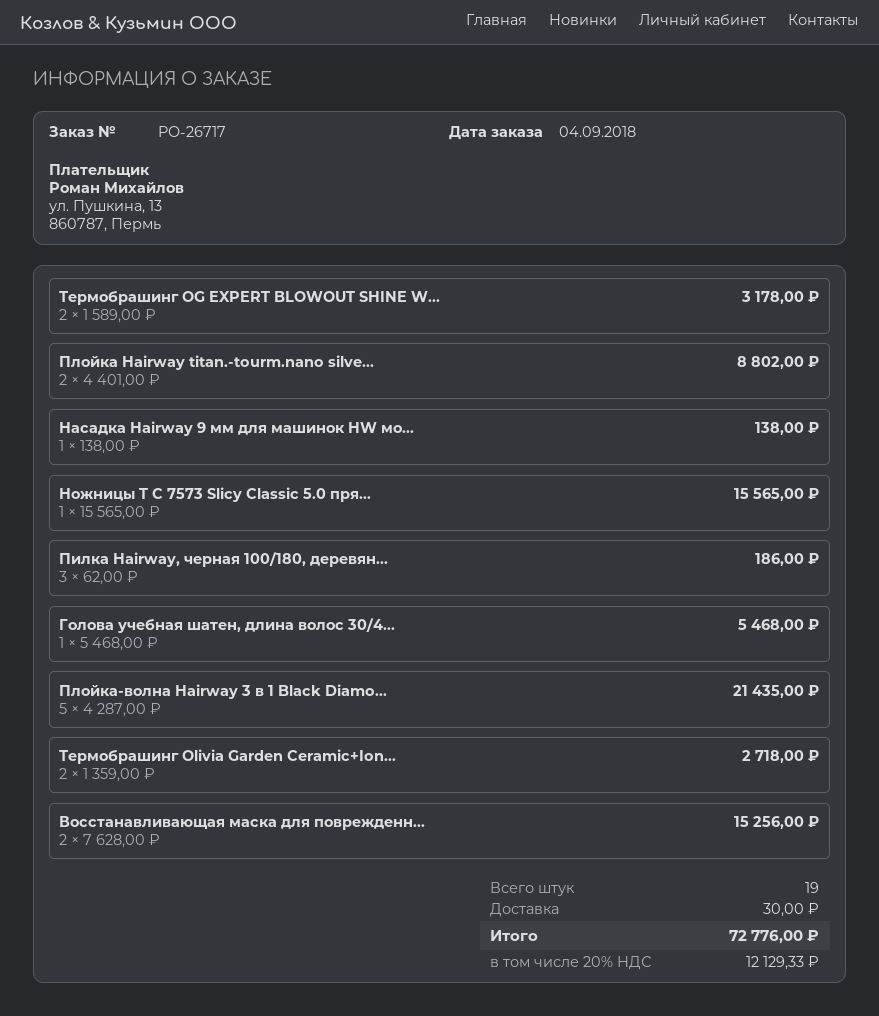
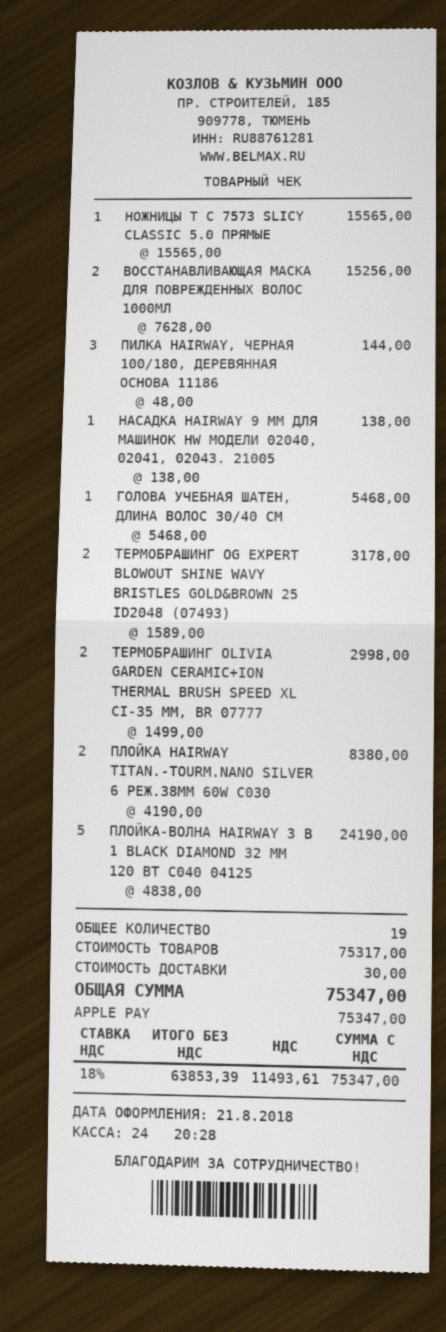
order date: 2018-09-04 -> 2018-08-21
Плойка Hairway titan.-tourm.nano silve...: 2 x 4401.00 = 8802.00 -> 2 x 4190.00 = 8380.00
Пилка Hairway, черная 100/180, деревян...: 3 x 62.00 = 186.00 -> 3 x 48.00 = 144.00
Плойка-волна Hairway 3 в 1 Black Diamo...: 5 x 4287.00 = 21435.00 -> 5 x 4838.00 = 24190.00
Термобрашинг Olivia Garden Ceramic+Ion...: 2 x 1359.00 = 2718.00 -> 2 x 1499.00 = 2998.00
tax: 20% = 12129.33 -> 18% = 11493.61
total: 72776.00 -> 75347.00

